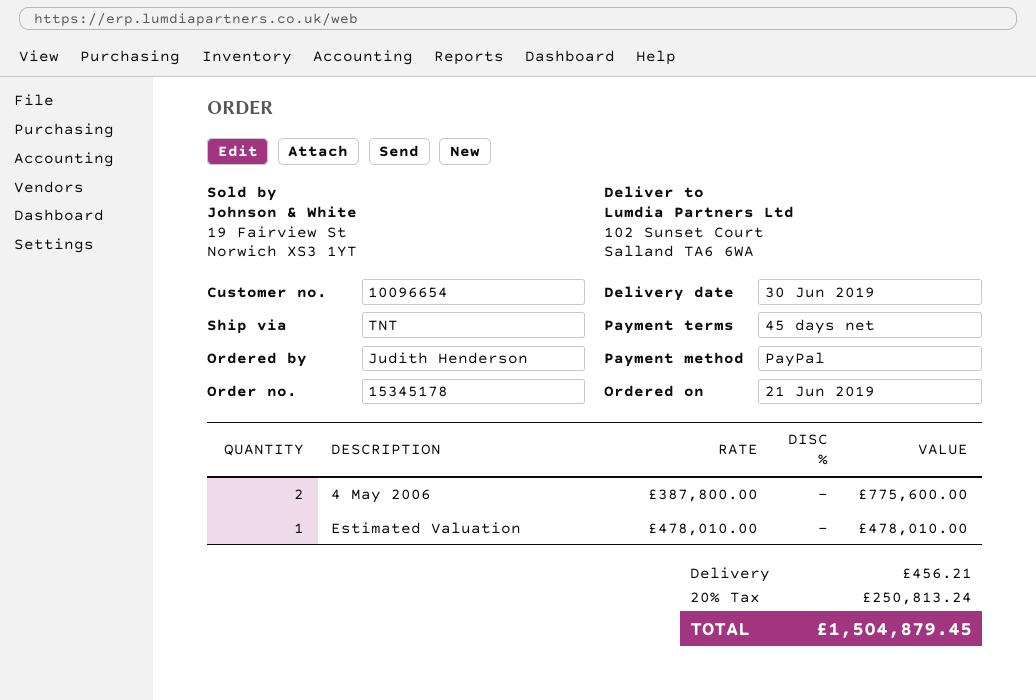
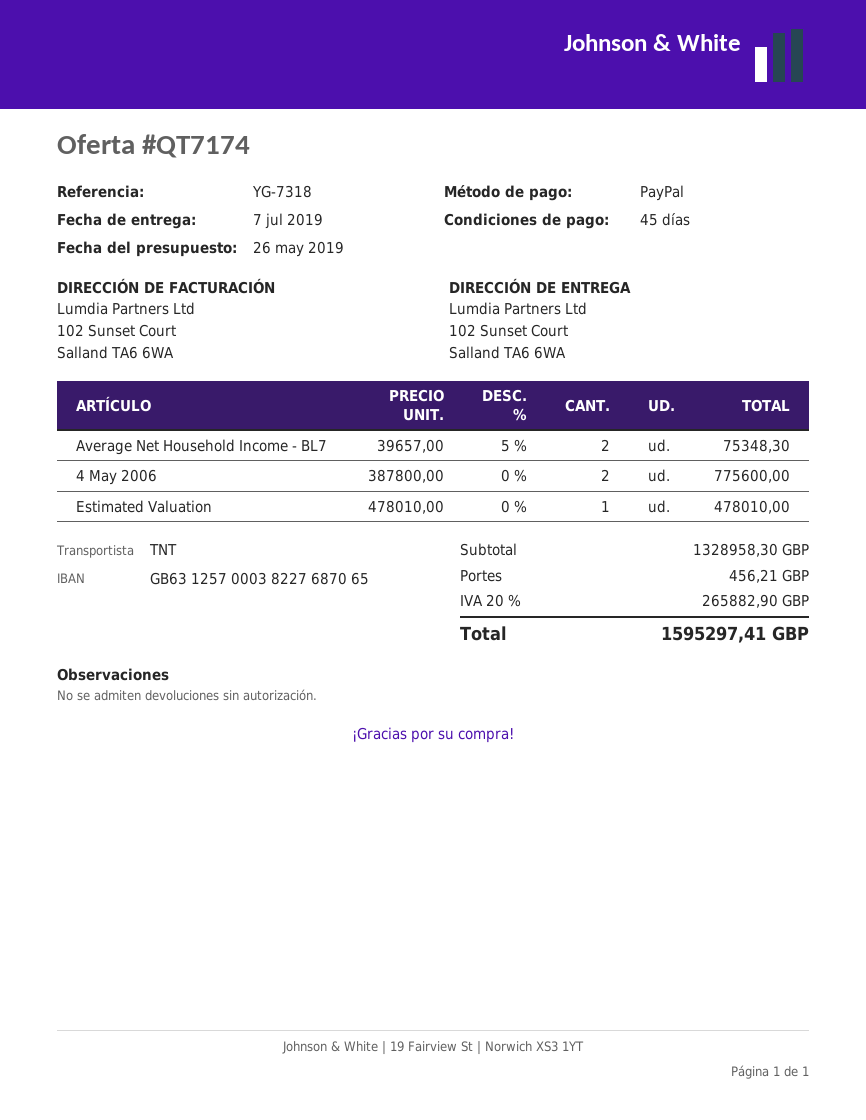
delivery date: 2019-06-30 -> 2019-07-07
Average Net Household Income - BL7: none -> 2 x 39657.00 - 5% = 75348.30
tax: 20% = 250813.24 -> 20% = 265882.90
total: 1504879.45 -> 1595297.41

